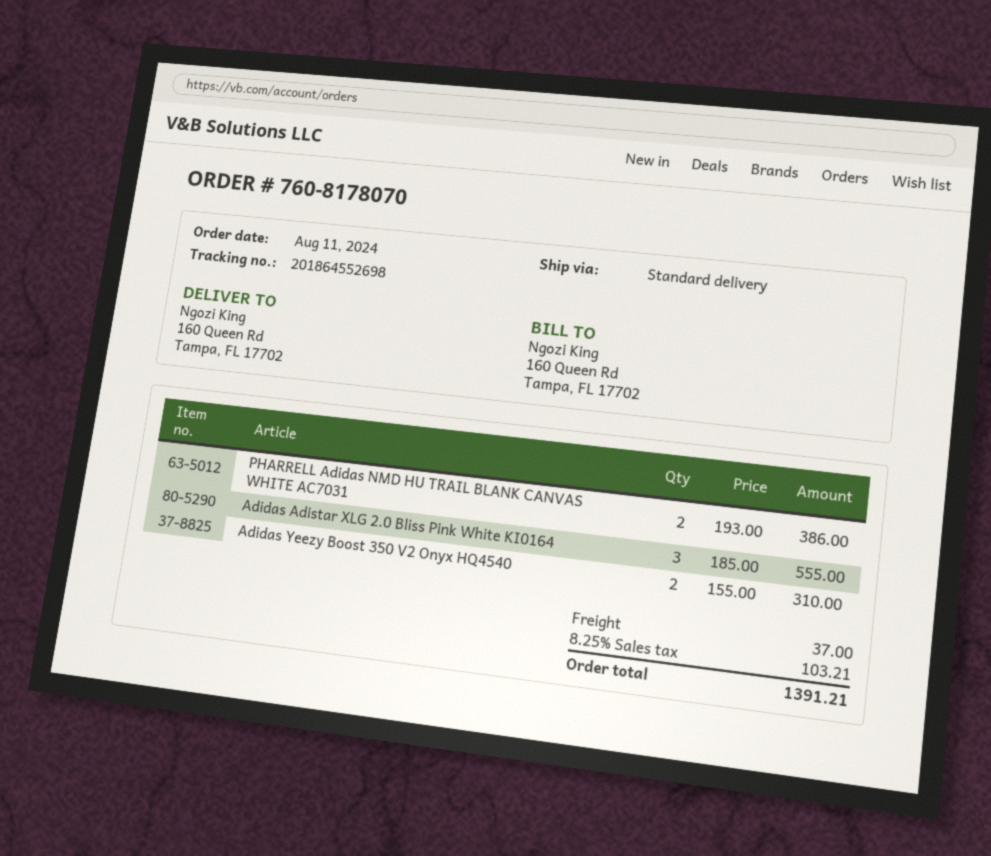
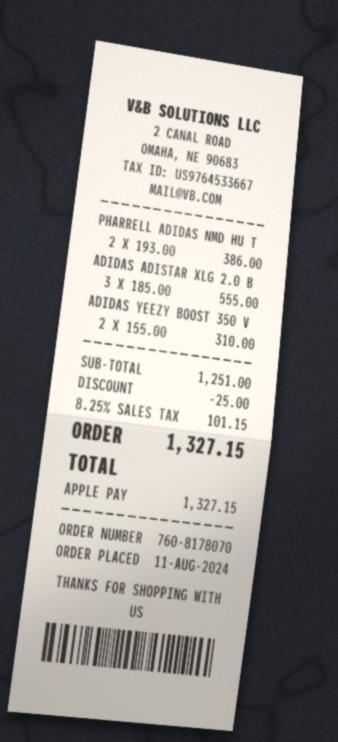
discount: none -> 25.00
shipping: 37.00 -> none
tax: 8.25% = 103.21 -> 8.25% = 101.15
total: 1391.21 -> 1327.15

